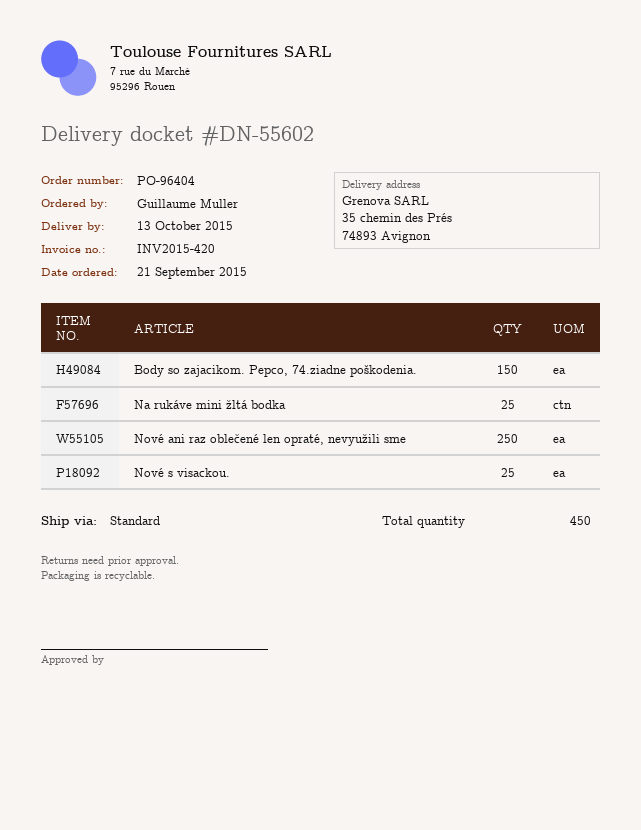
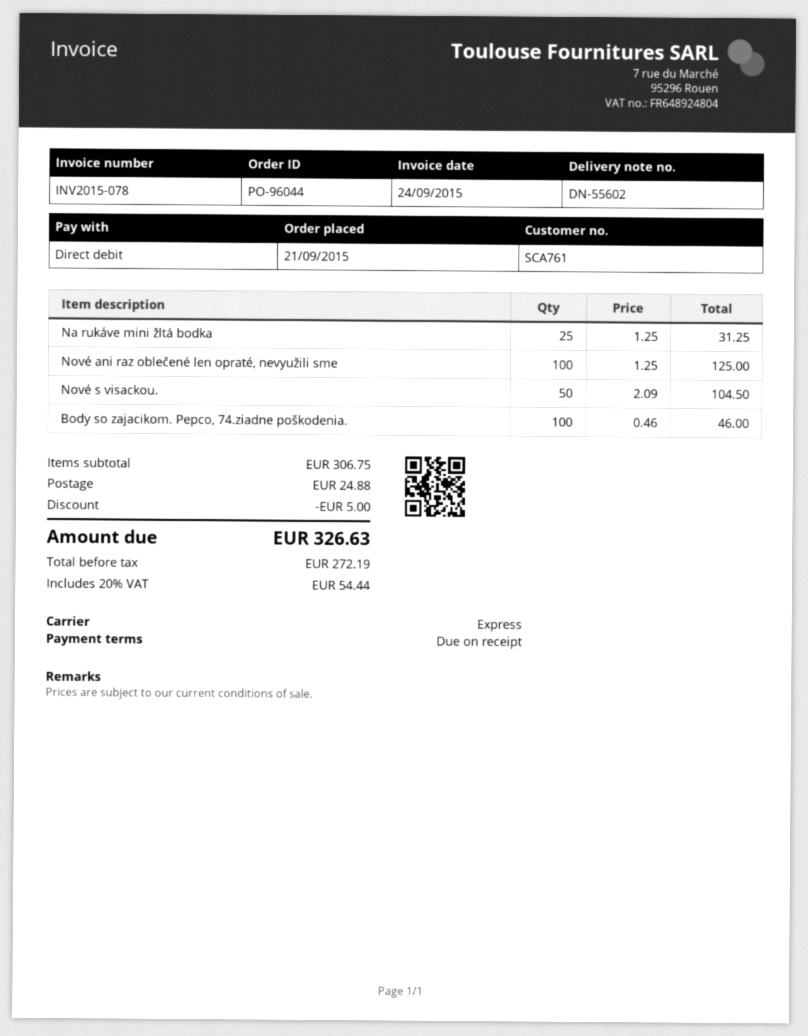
order number: PO-96404 -> PO-96044
invoice number: INV2015-420 -> INV2015-078
shipping method: standard -> express
Body so zajacikom. Pepco, 74.ziadne poškodenia.: 150 -> 100
Nové ani raz oblečené len opraté, nevyužili sme: 250 -> 100
Nové s visackou.: 25 -> 50

